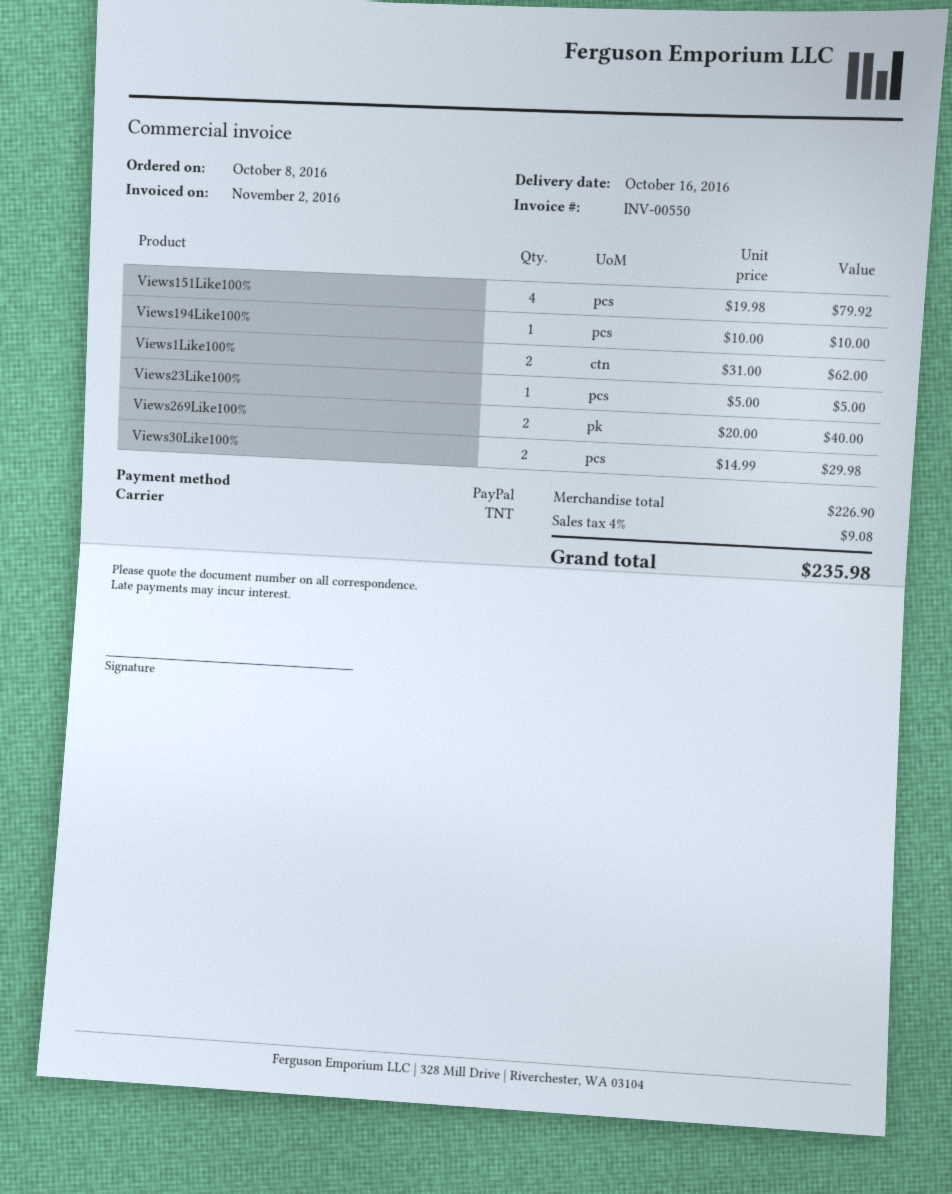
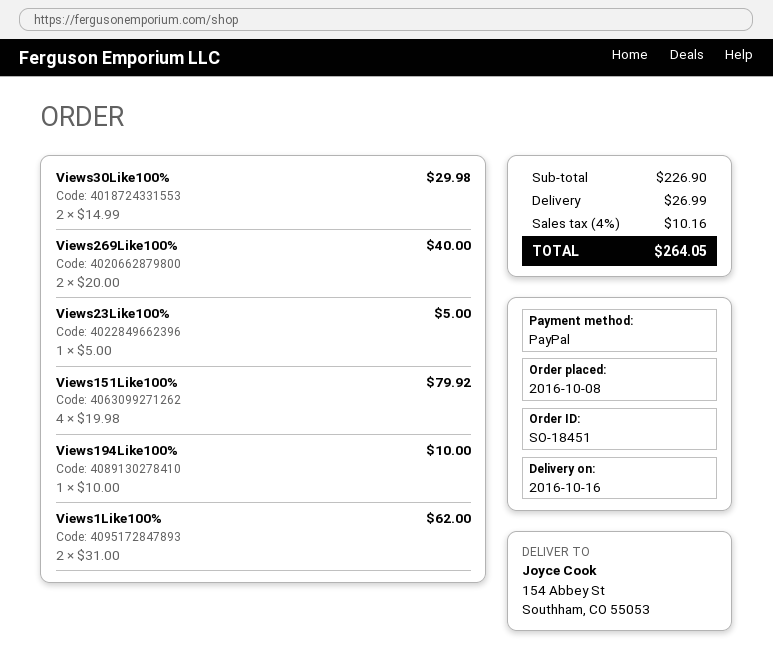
shipping: none -> 26.99
tax: 4% = 9.08 -> 4% = 10.16
total: 235.98 -> 264.05

